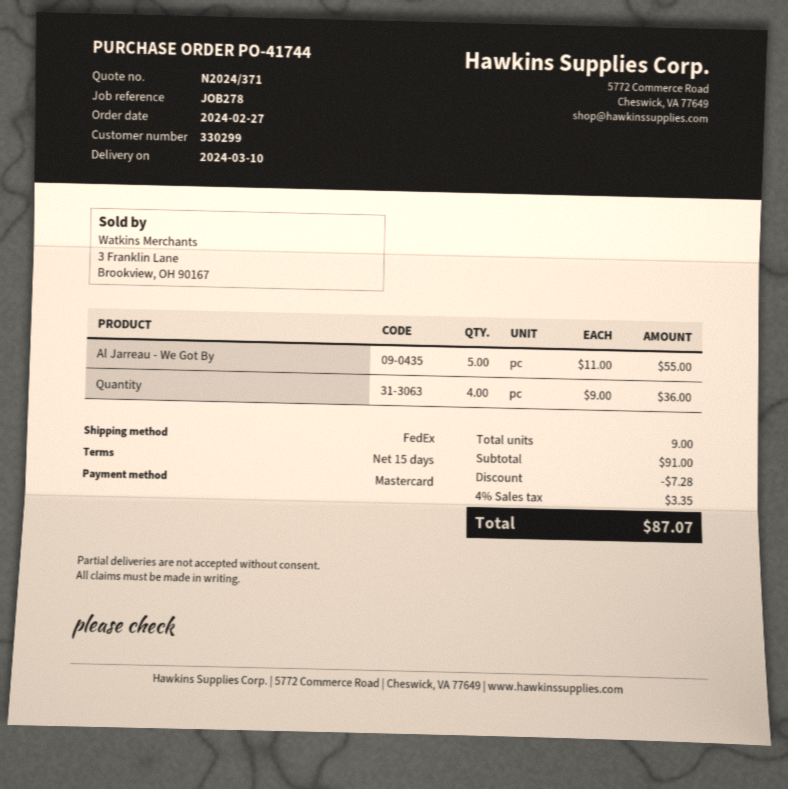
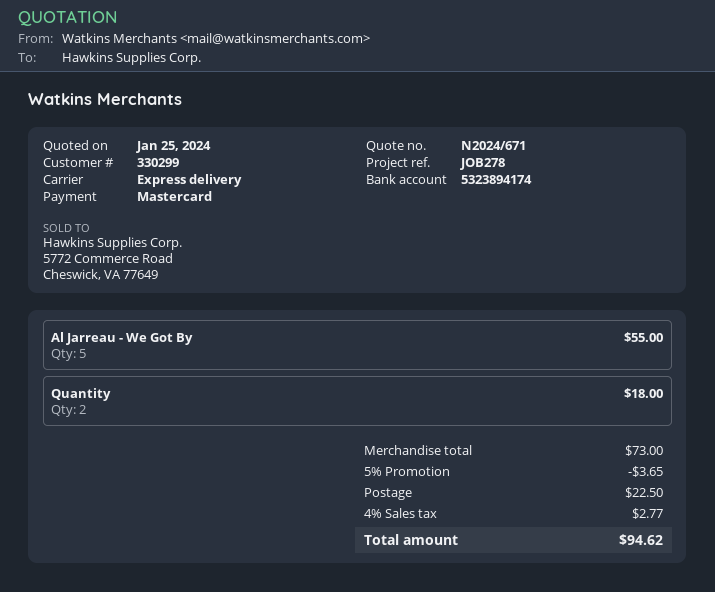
quote number: N2024/371 -> N2024/671
shipping method: FedEx -> express
Quantity: 4 for 36.00 -> 2 for 18.00
subtotal: 91.00 -> 73.00
discount: 7.28 -> 3.65
shipping: none -> 22.50
tax: 4% = 3.35 -> 4% = 2.77
total: 87.07 -> 94.62

